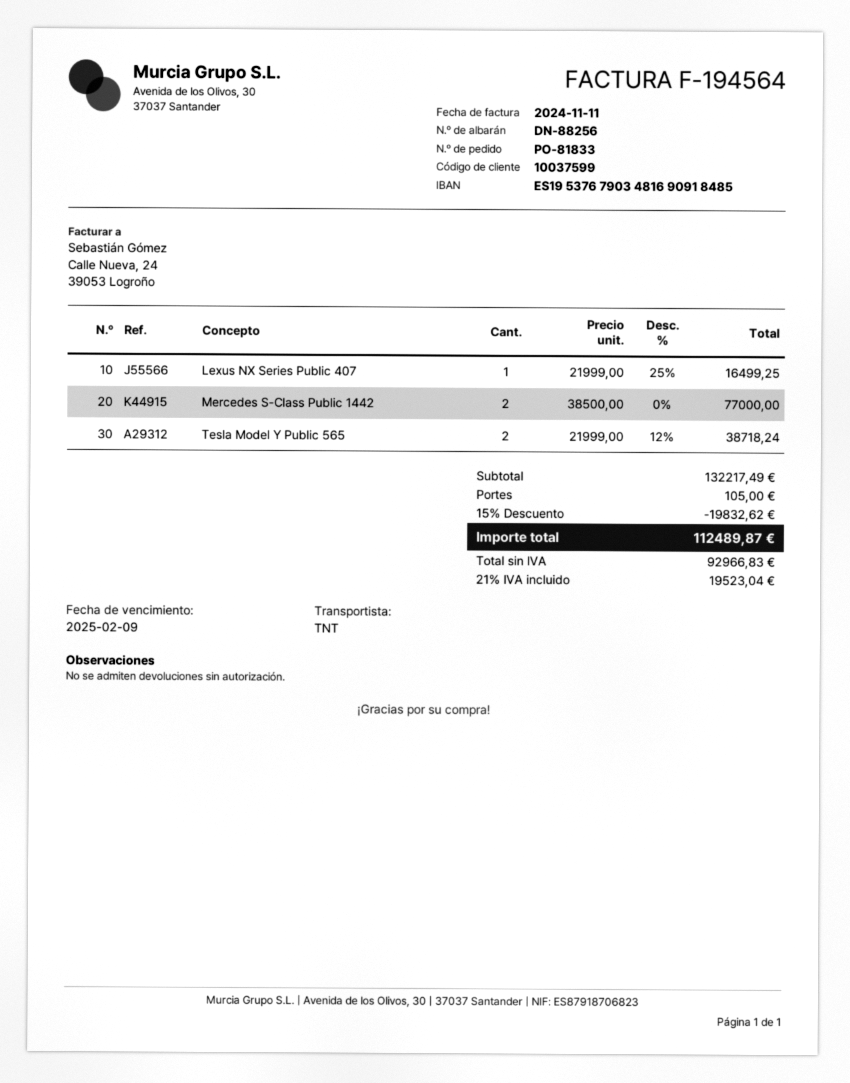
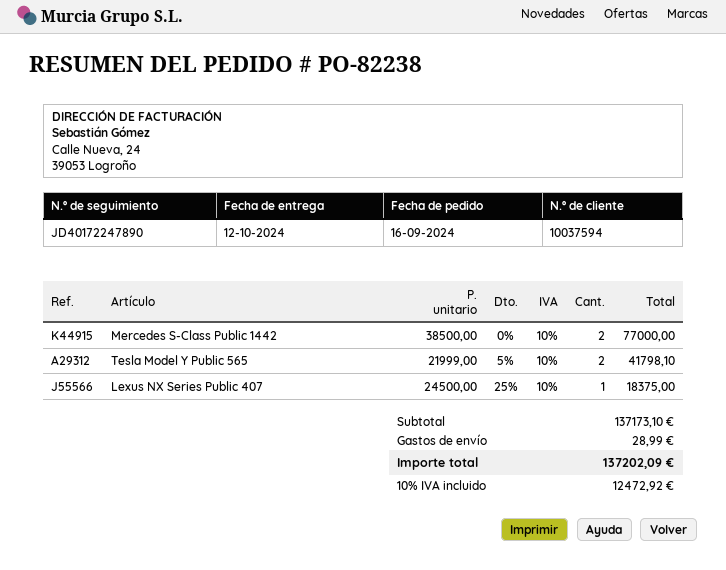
order number: PO-81833 -> PO-82238
customer number: 10037599 -> 10037594
Lexus NX Series Public 407: 1 x 21999.00 - 25% = 16499.25 -> 1 x 24500.00 - 25% = 18375.00
Tesla Model Y Public 565: 2 x 21999.00 - 12% = 38718.24 -> 2 x 21999.00 - 5% = 41798.10
subtotal: 132217.49 -> 137173.10
discount: 15% = 19832.62 -> none
shipping: 105.00 -> 28.99
tax: 21% = 19523.04 -> 10% = 12472.92
total: 112489.87 -> 137202.09

